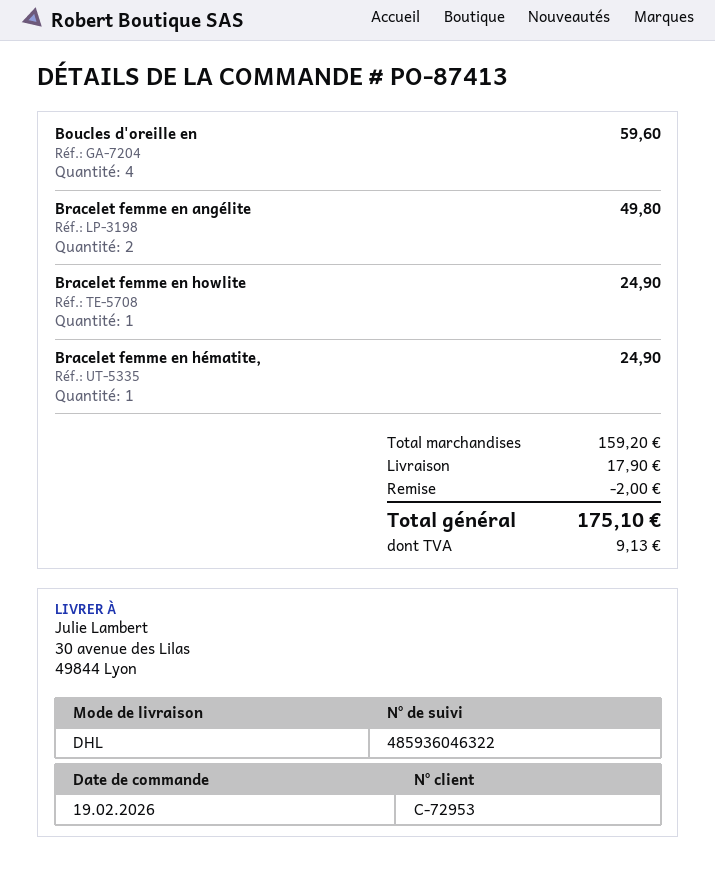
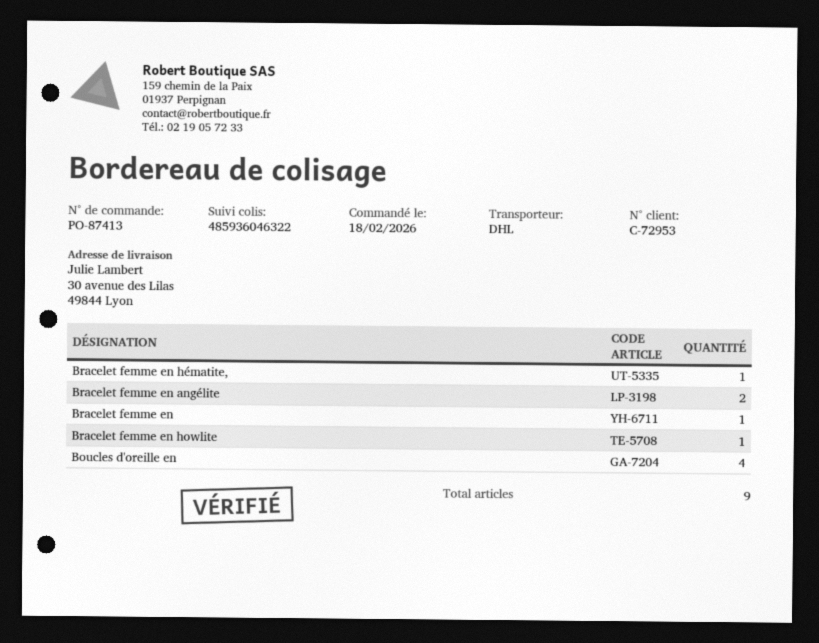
order date: 2026-02-19 -> 2026-02-18
Bracelet femme en: none -> 1

